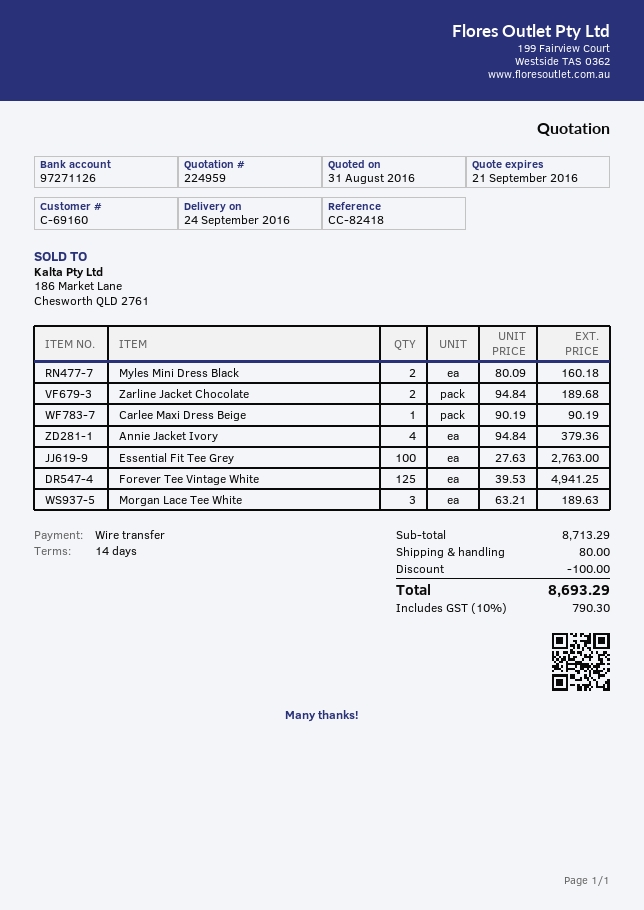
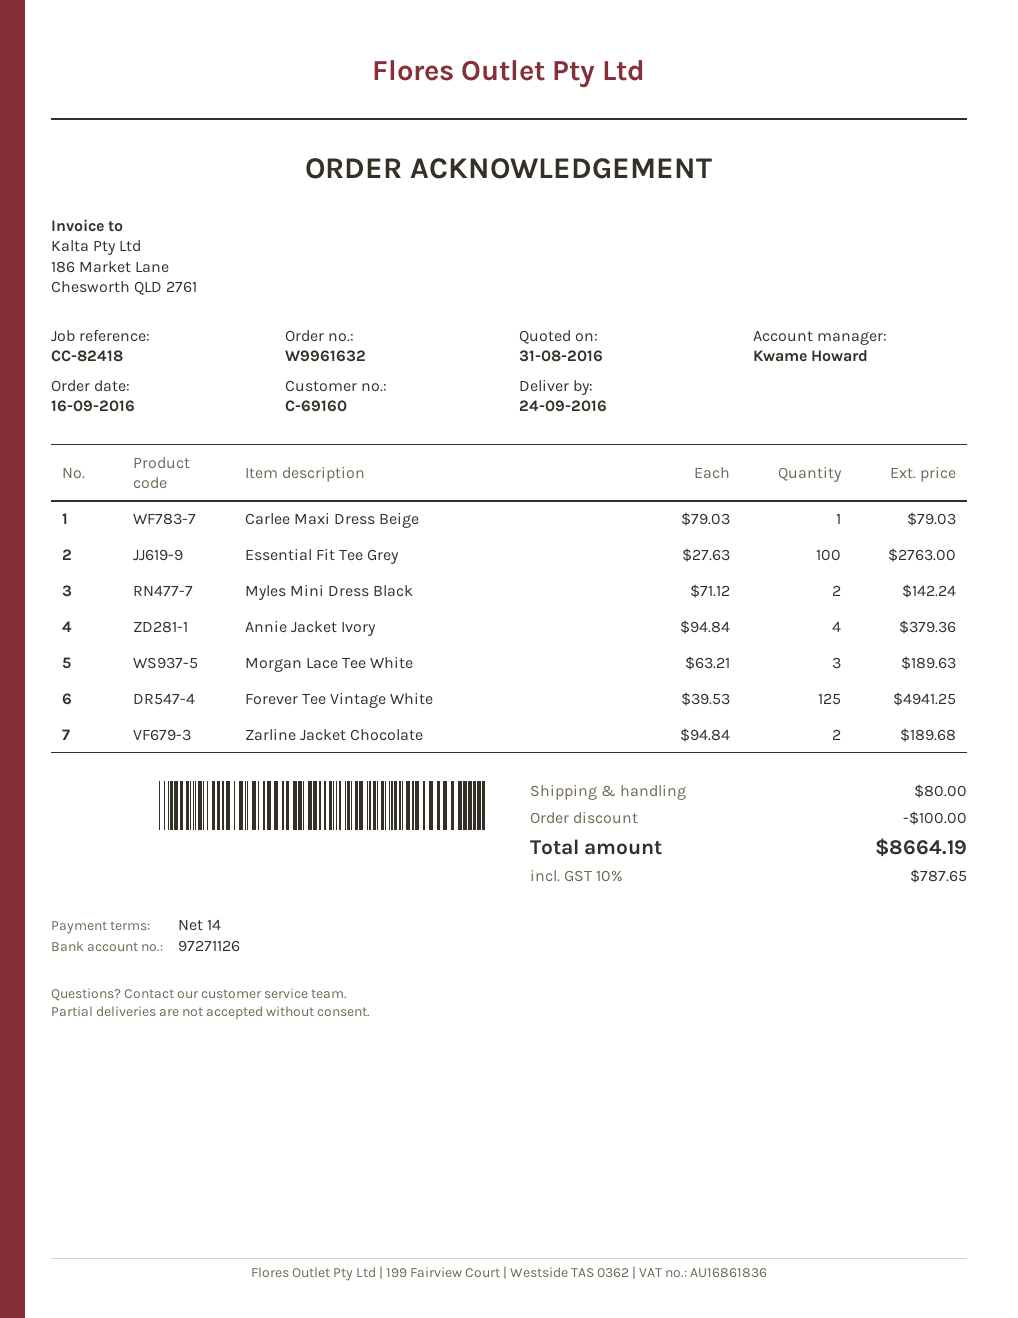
Myles Mini Dress Black: 2 x 80.09 = 160.18 -> 2 x 71.12 = 142.24
Carlee Maxi Dress Beige: 1 x 90.19 = 90.19 -> 1 x 79.03 = 79.03
tax: 10% = 790.30 -> 10% = 787.65
total: 8693.29 -> 8664.19

